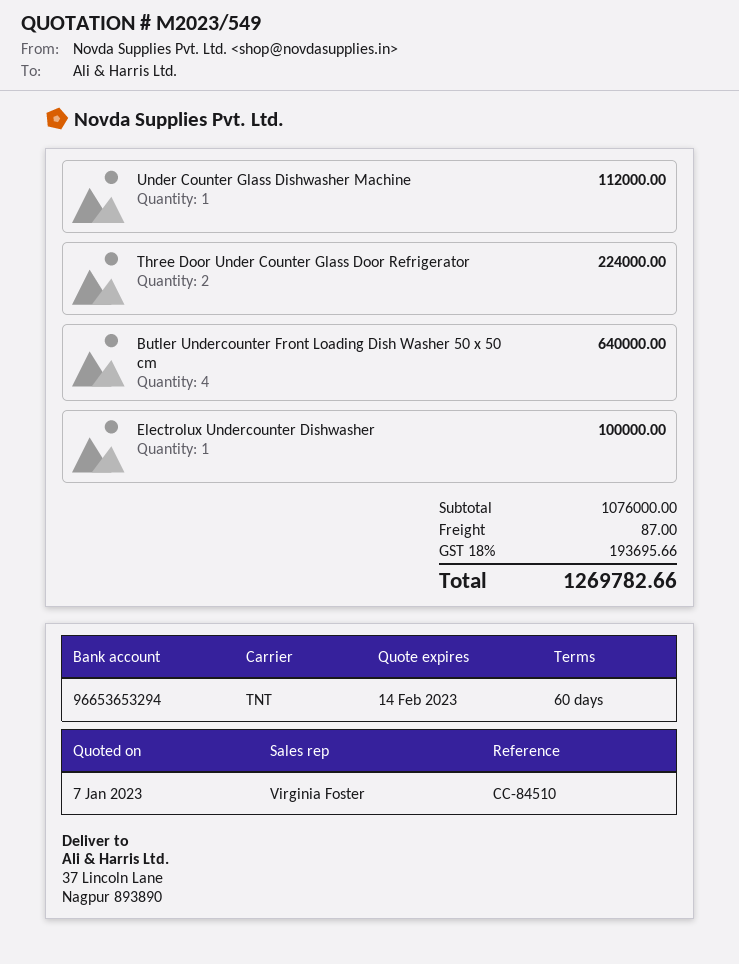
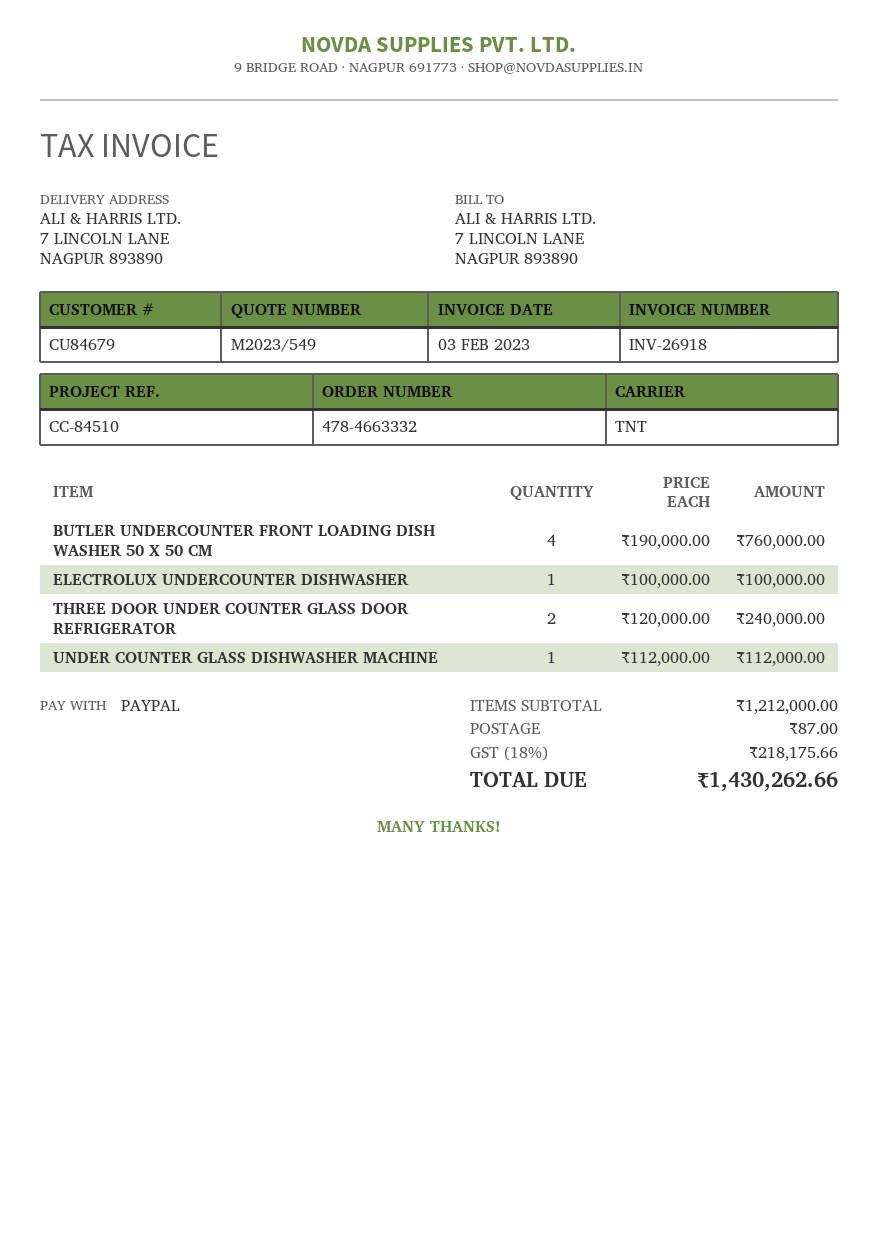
ship to: 37 Lincoln Lane, Nagpur 893890 -> 7 LINCOLN LANE, NAGPUR 893890
Three Door Under Counter Glass Door Refrigerator: 2 for 224000.00 -> 2 for 240000.00
Butler Undercounter Front Loading Dish Washer 50 x 50 cm: 4 for 640000.00 -> 4 for 760000.00
subtotal: 1076000.00 -> 1212000.00
tax: 18% = 193695.66 -> 18% = 218175.66
total: 1269782.66 -> 1430262.66

